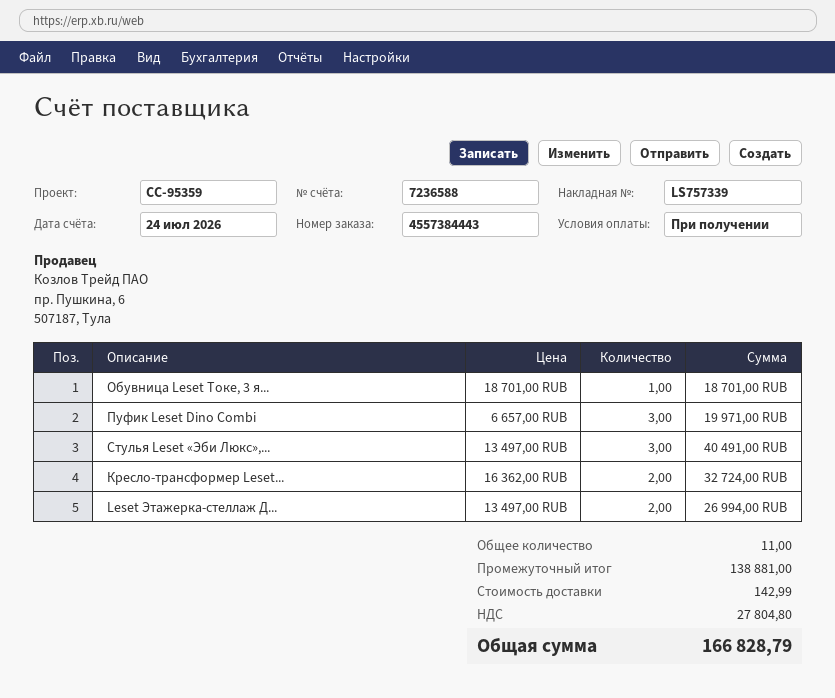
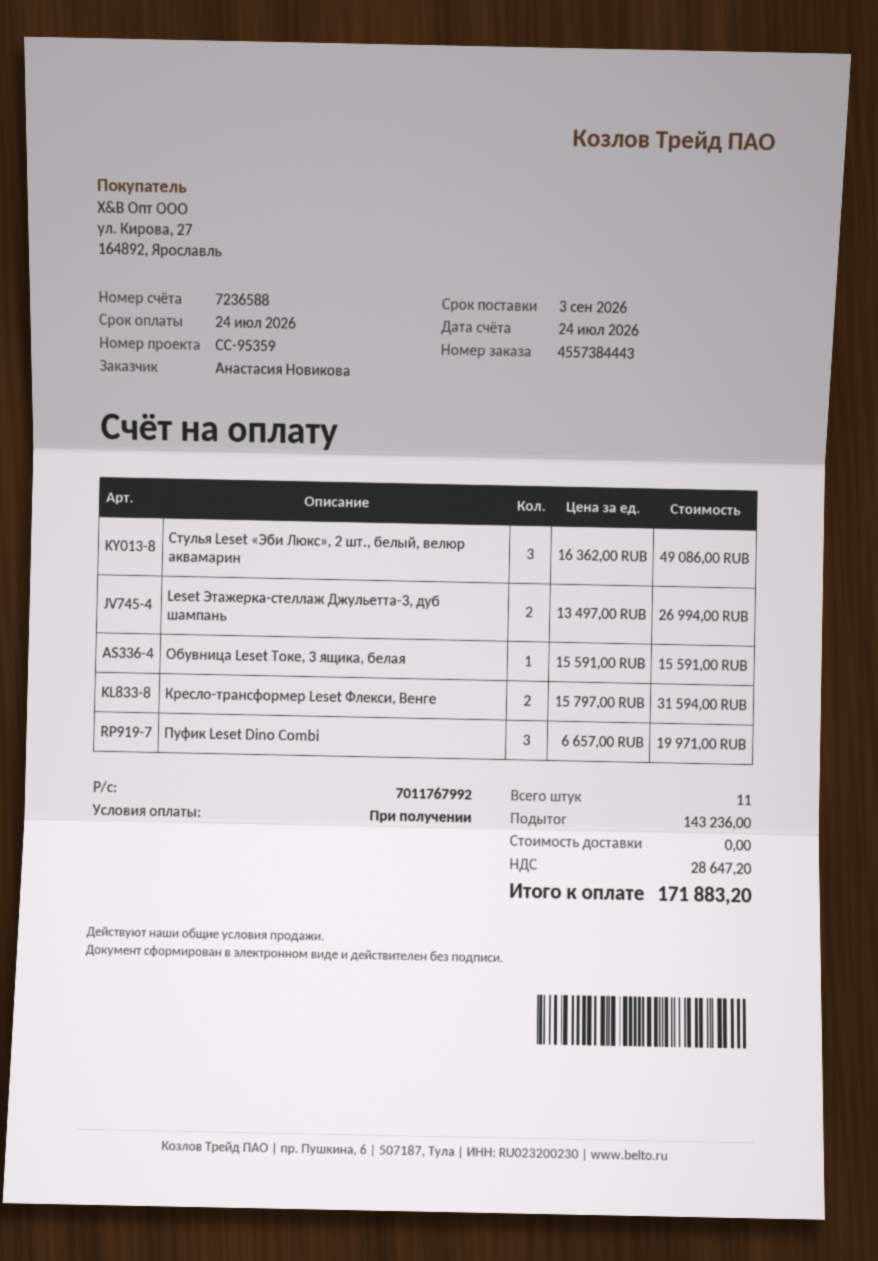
Обувница Leset Токе, 3 я...: 1 x 18701.00 = 18701.00 -> 1 x 15591.00 = 15591.00
Стулья Leset «Эби Люкс»,...: 3 x 13497.00 = 40491.00 -> 3 x 16362.00 = 49086.00
Кресло-трансформер Leset...: 2 x 16362.00 = 32724.00 -> 2 x 15797.00 = 31594.00
subtotal: 138881.00 -> 143236.00
shipping: 142.99 -> 0.00
tax: 27804.80 -> 28647.20
total: 166828.79 -> 171883.20

